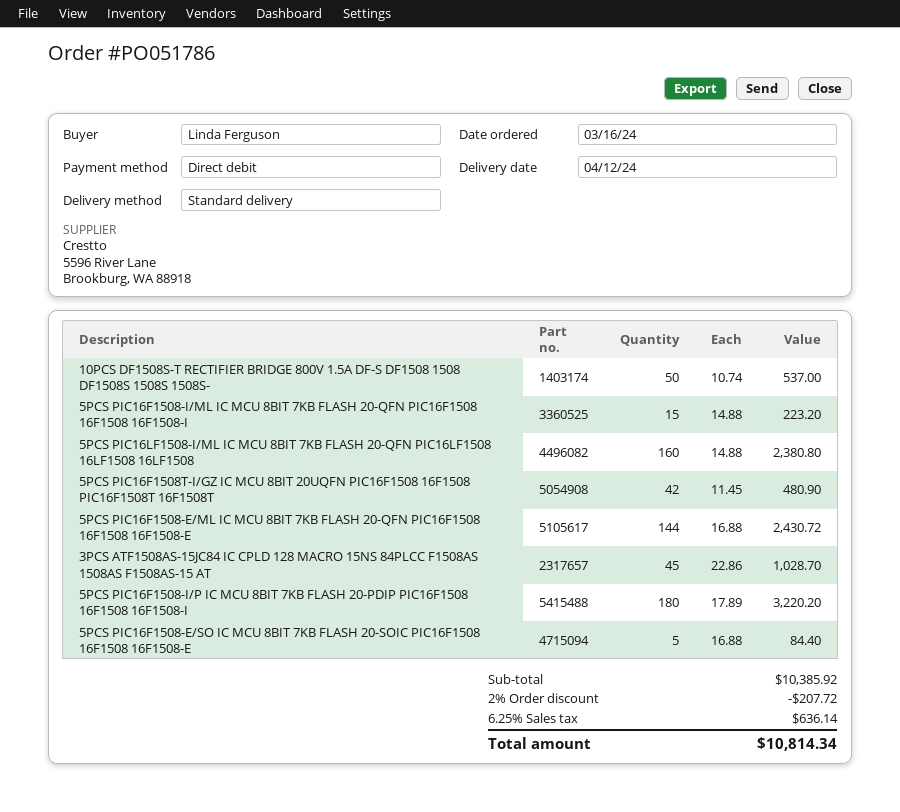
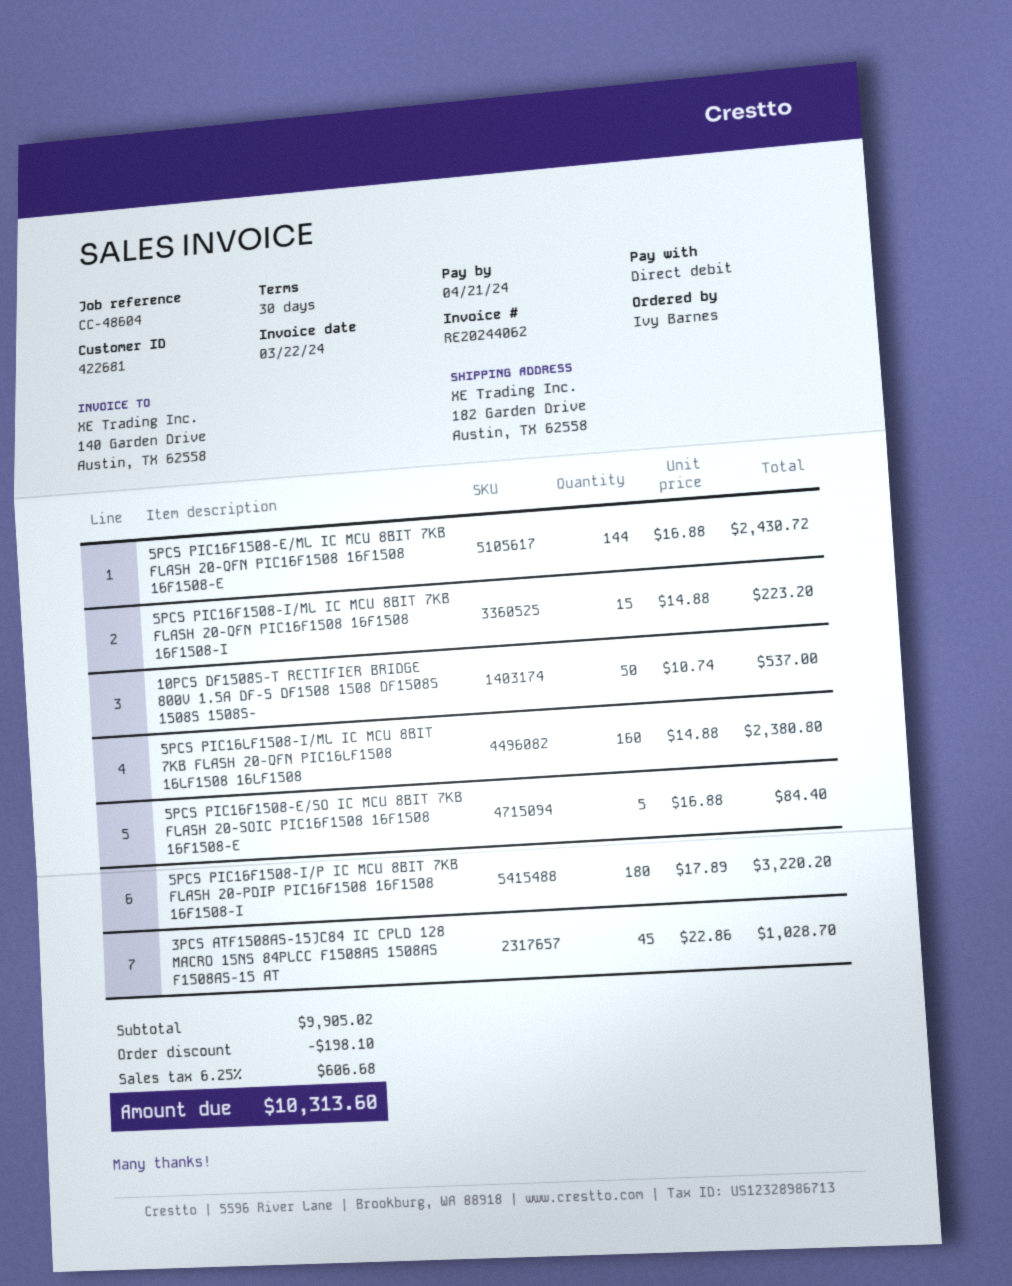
ordered by: Linda Ferguson -> Ivy Barnes
5PCS PIC16F1508T-I/GZ IC MCU 8BIT 20UQFN PIC16F1508 16F1508 PIC16F1508T 16F1508T: 42 x 11.45 = 480.90 -> none
subtotal: 10385.92 -> 9905.02
discount: 207.72 -> 198.10
tax: 6.25% = 636.14 -> 6.25% = 606.68
total: 10814.34 -> 10313.60

